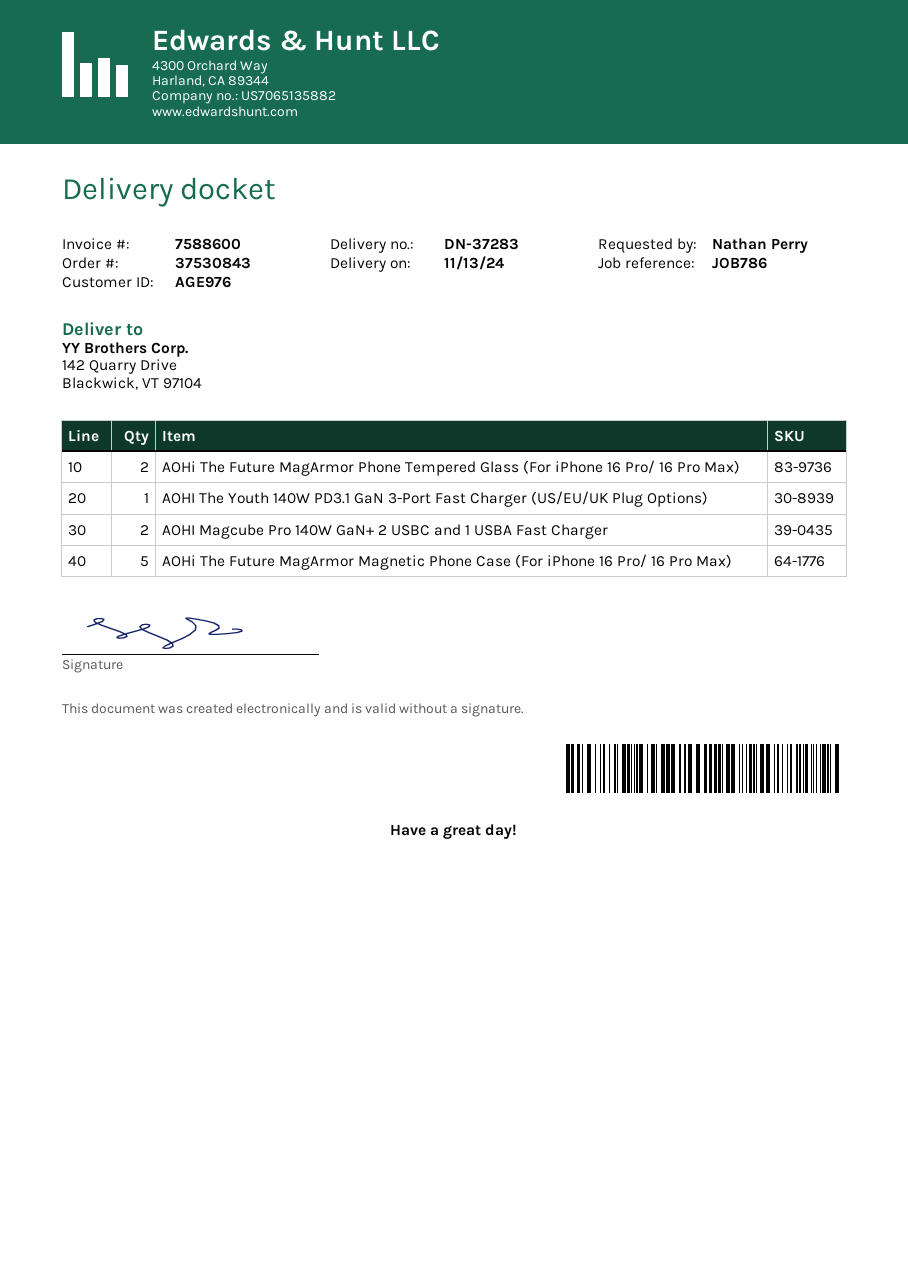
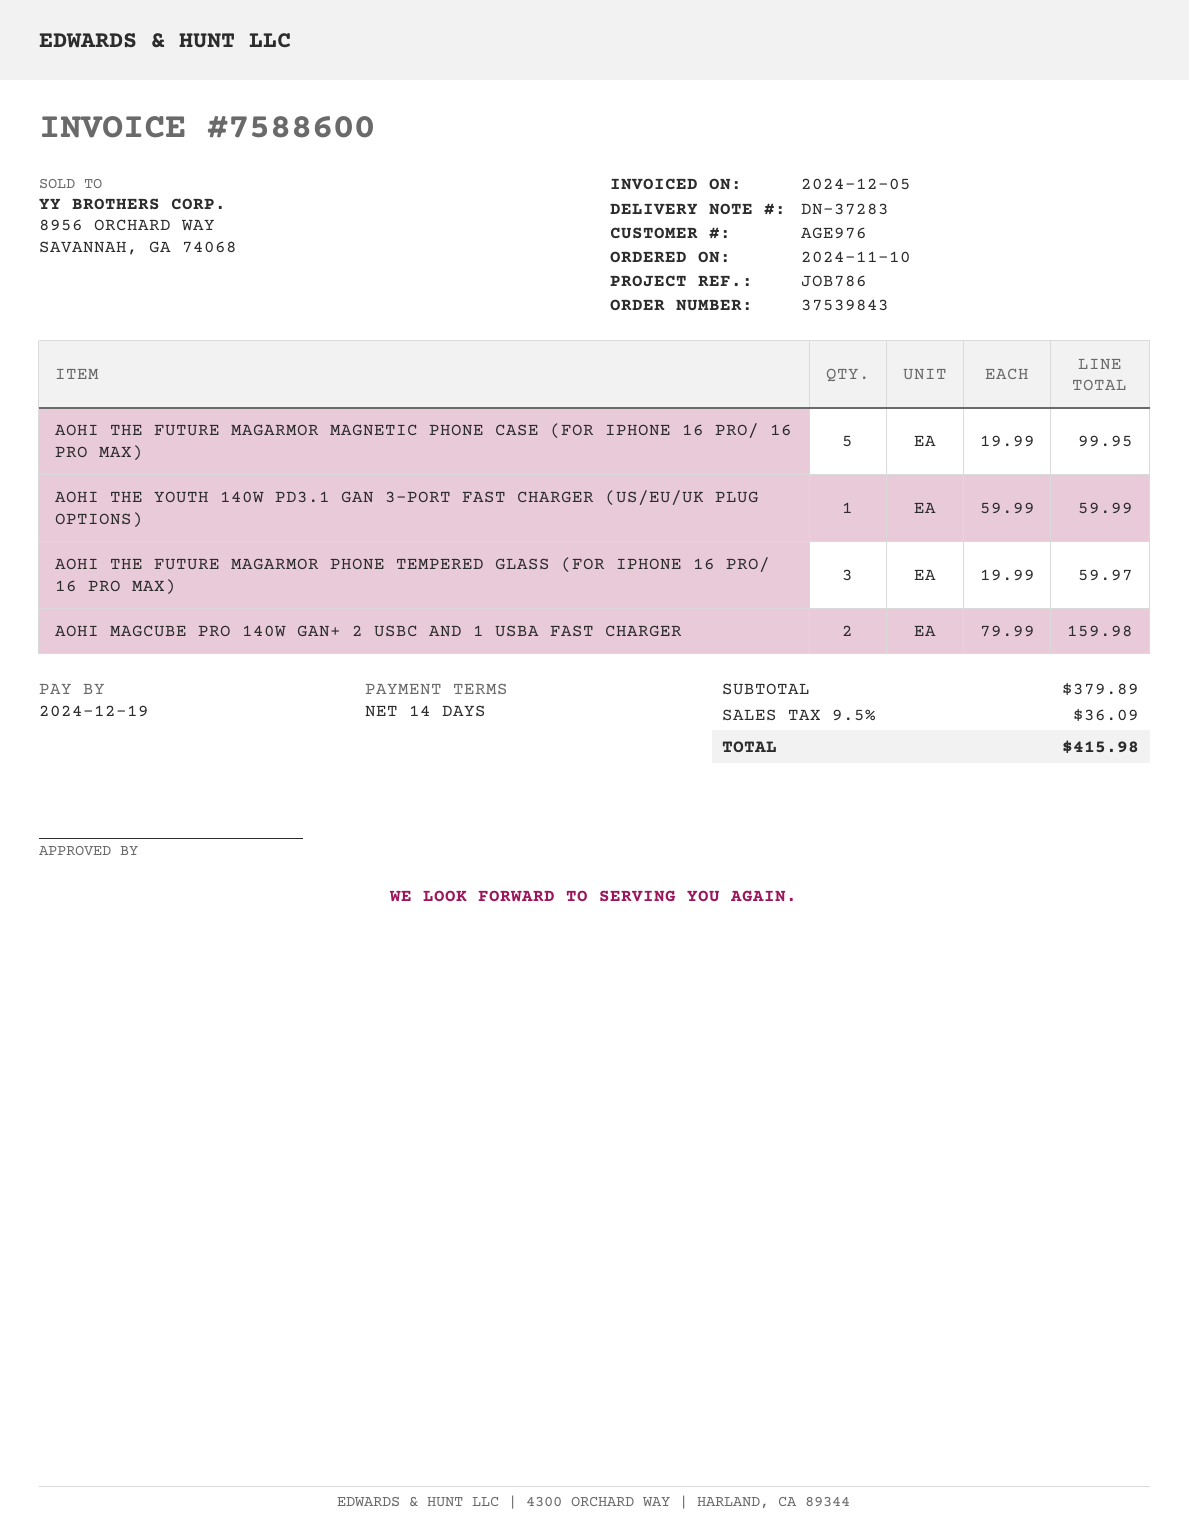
order number: 37530843 -> 37539843
AOHi The Future MagArmor Phone Tempered Glass (For iPhone 16 Pro/ 16 Pro Max): 2 -> 3

